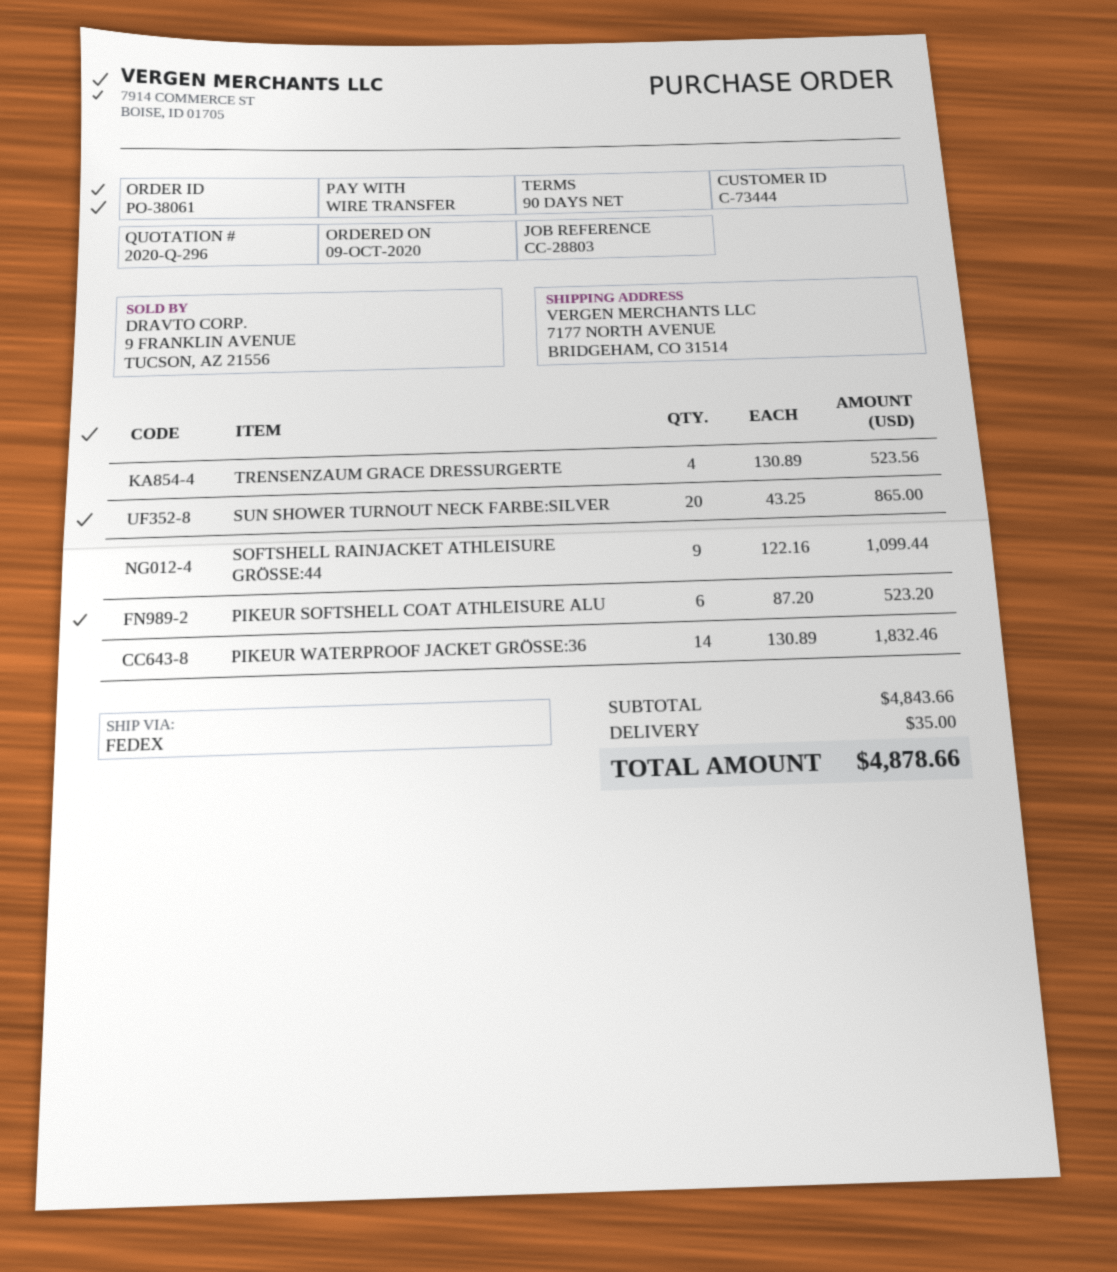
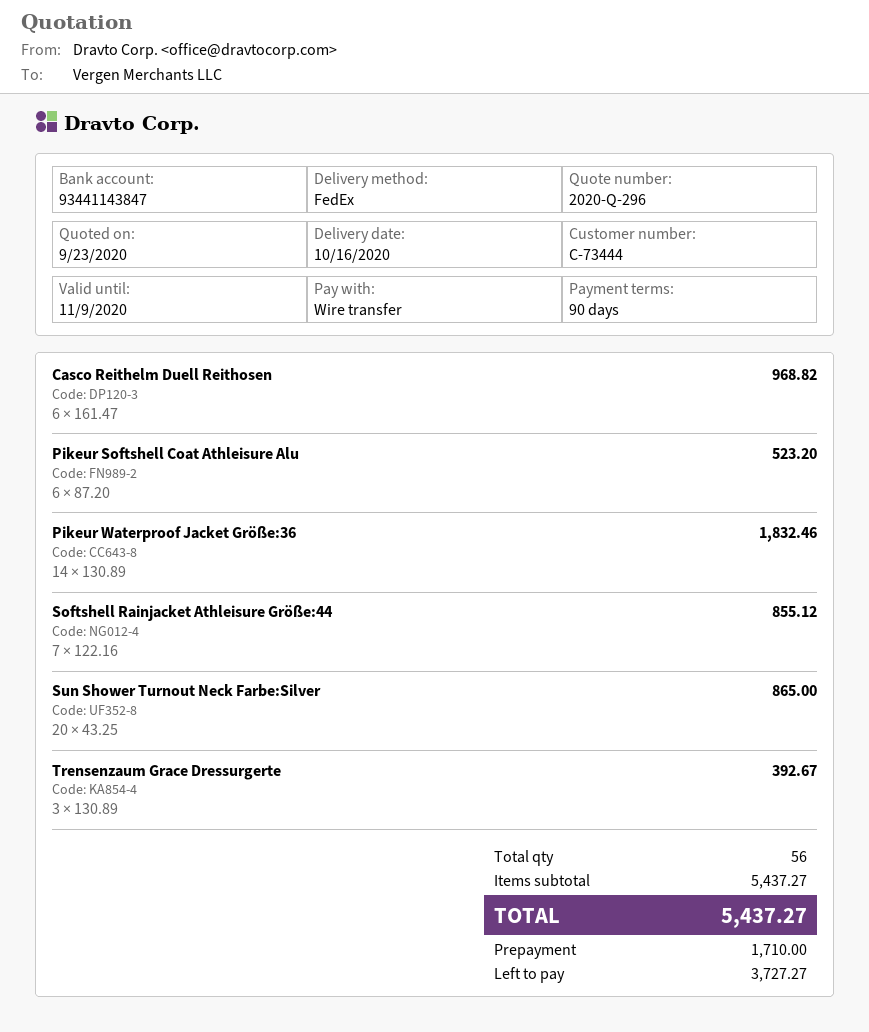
TRENSENZAUM GRACE DRESSURGERTE: 4 x 130.89 = 523.56 -> 3 x 130.89 = 392.67
SOFTSHELL RAINJACKET ATHLEISURE GRÖSSE:44: 9 x 122.16 = 1099.44 -> 7 x 122.16 = 855.12
Casco Reithelm Duell Reithosen: none -> 6 x 161.47 = 968.82
subtotal: 4843.66 -> 5437.27
shipping: 35.00 -> none
total: 4878.66 -> 5437.27

